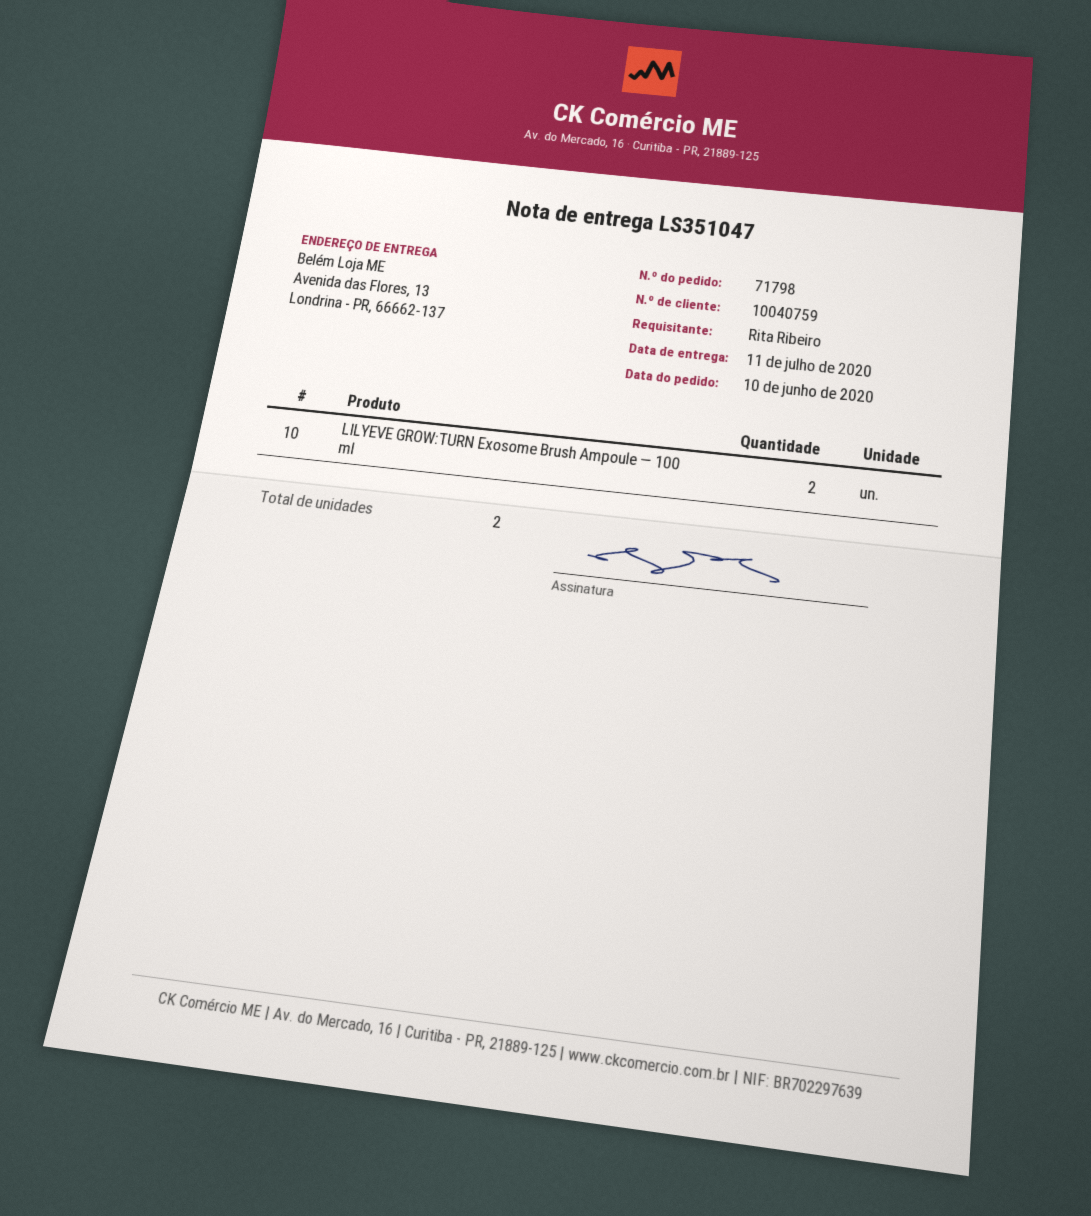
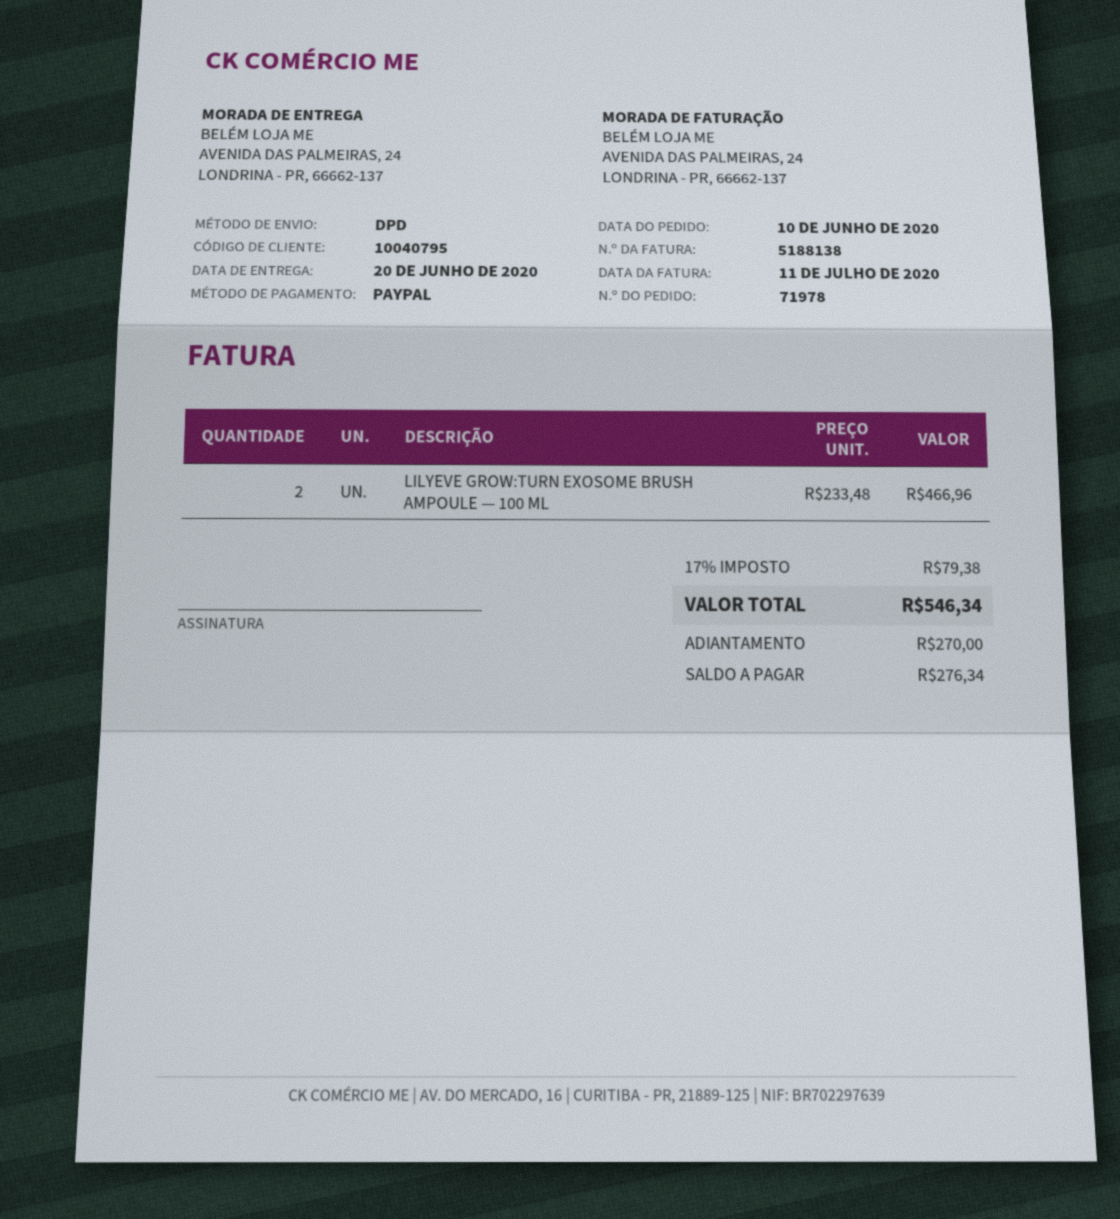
order number: 71798 -> 71978
delivery date: 2020-07-11 -> 2020-06-20
customer number: 10040759 -> 10040795
ship to: Avenida das Flores, 13, Londrina - PR, 66662-137 -> AVENIDA DAS PALMEIRAS, 24, LONDRINA - PR, 66662-137

